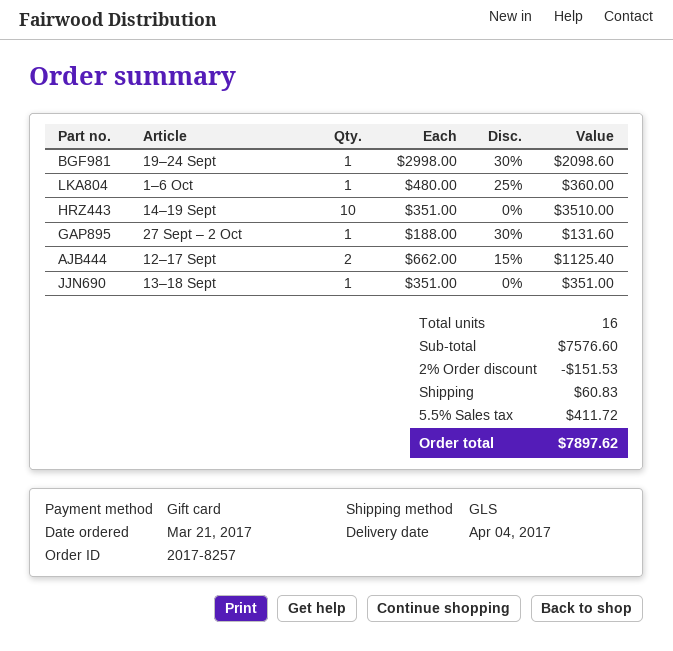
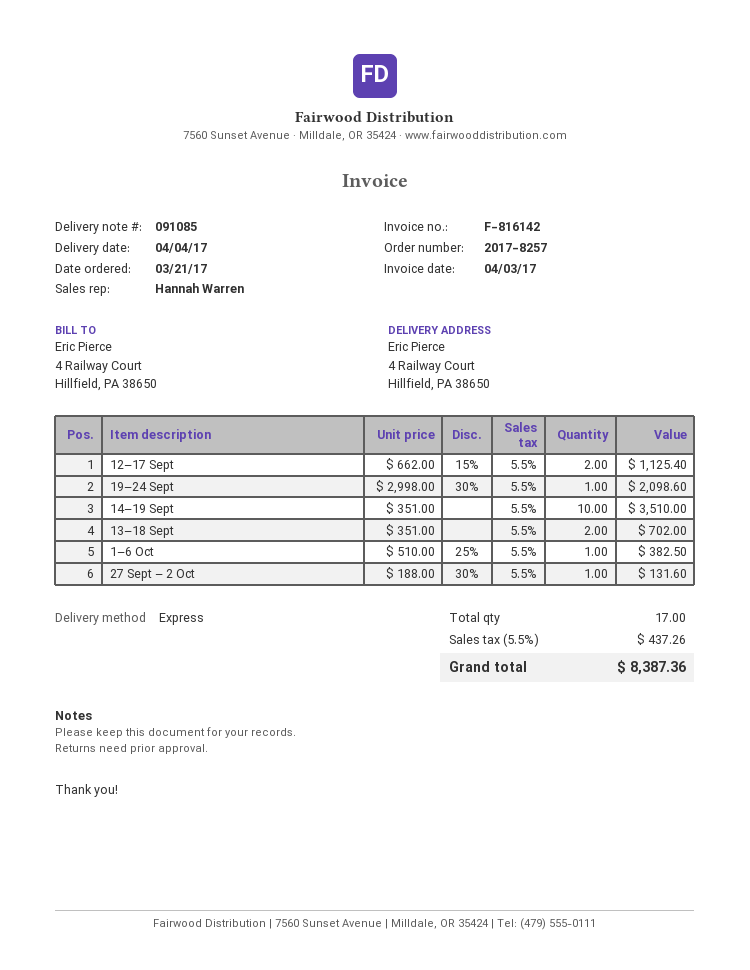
shipping method: GLS -> express
1–6 Oct: 1 x 480.00 - 25% = 360.00 -> 1 x 510.00 - 25% = 382.50
13–18 Sept: 1 x 351.00 = 351.00 -> 2 x 351.00 = 702.00
total quantity: 16 -> 17
discount: 2% = 151.53 -> none
shipping: 60.83 -> none
tax: 5.5% = 411.72 -> 5.5% = 437.26
total: 7897.62 -> 8387.36

